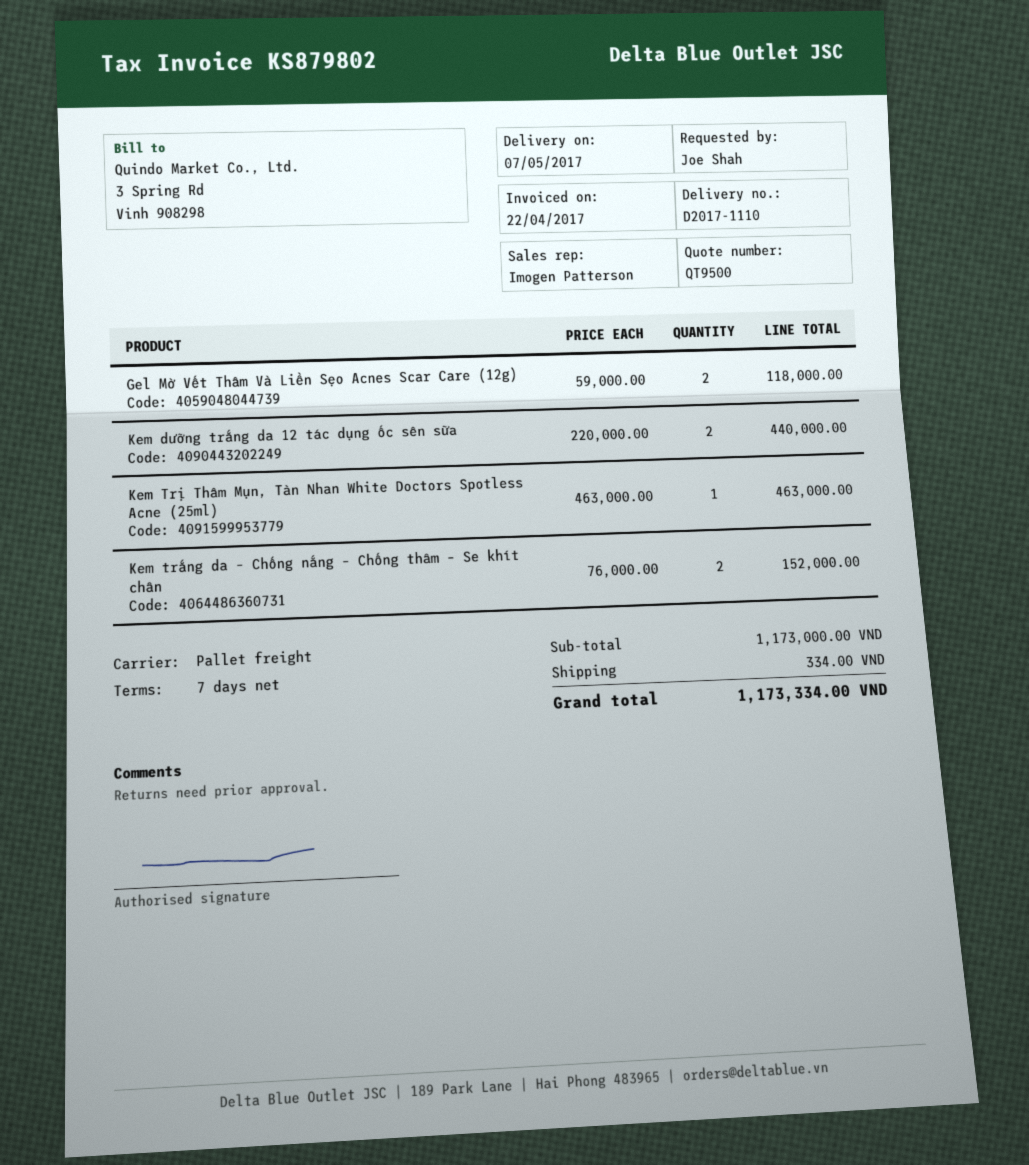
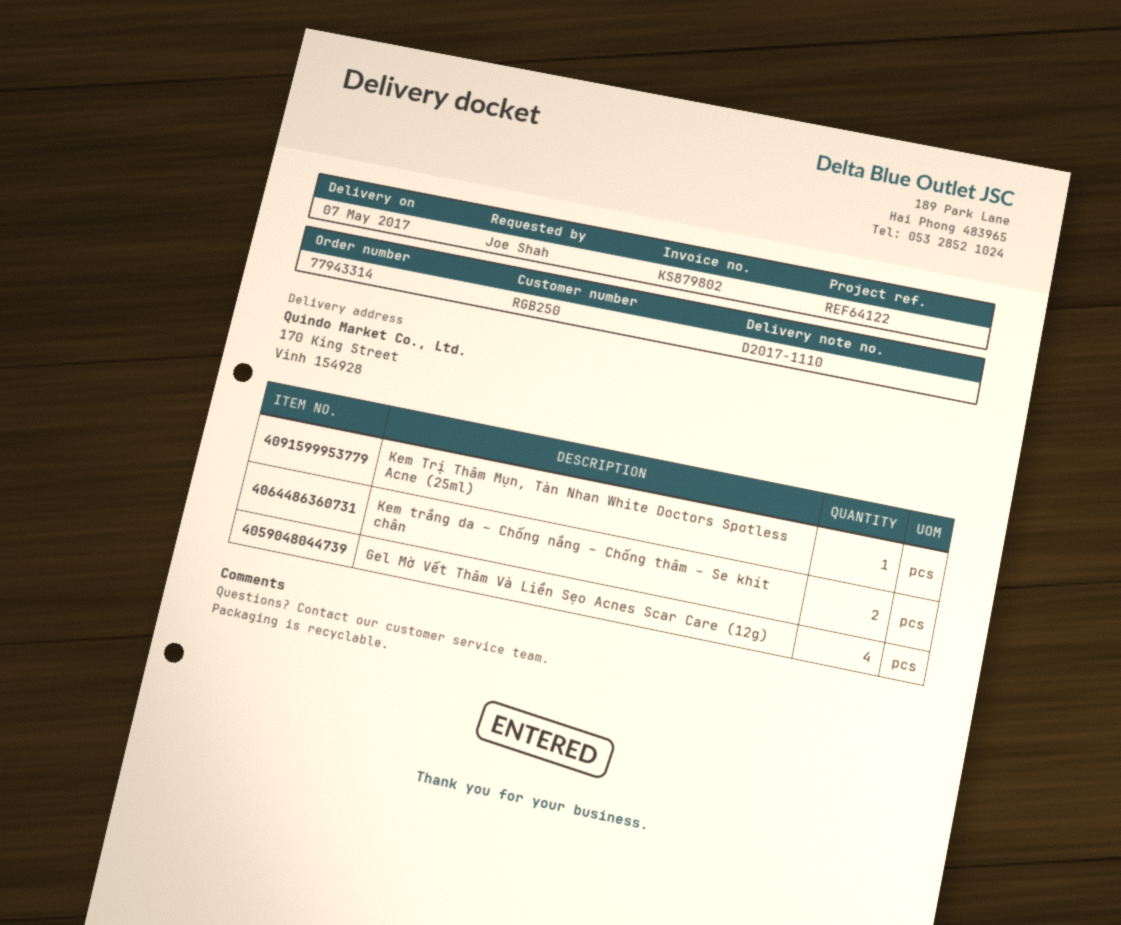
Gel Mờ Vết Thâm Và Liền Sẹo Acnes Scar Care (12g): 2 -> 4
Kem dưỡng trắng da 12 tác dụng ốc sên sữa: 2 -> none

